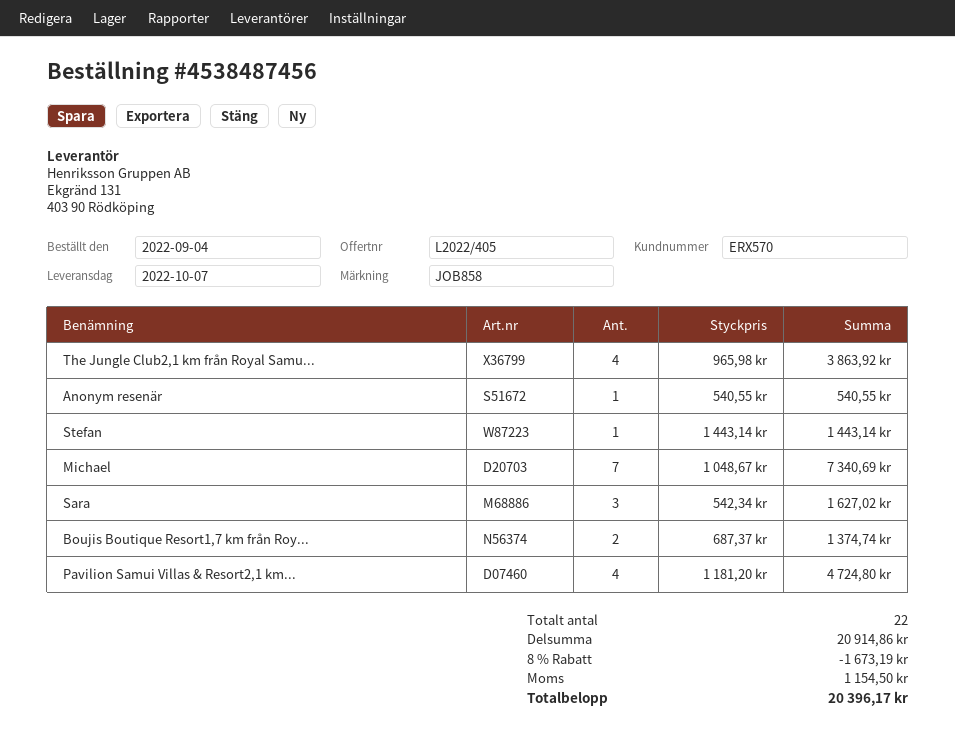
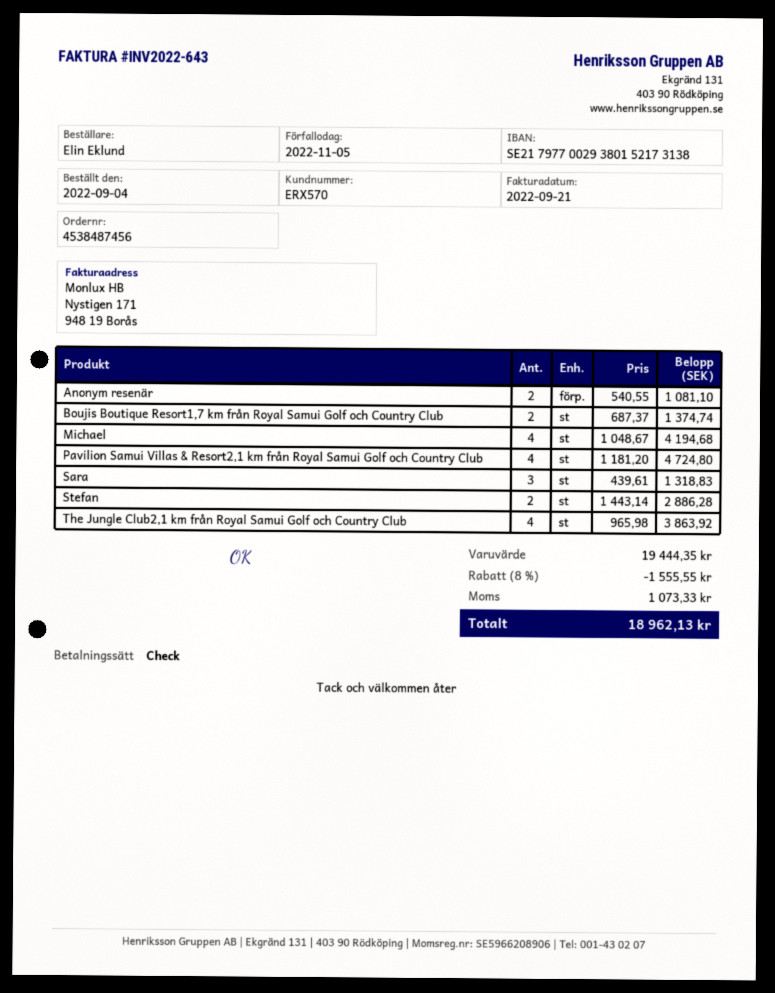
Anonym resenär: 1 x 540.55 = 540.55 -> 2 x 540.55 = 1081.10
Stefan: 1 x 1443.14 = 1443.14 -> 2 x 1443.14 = 2886.28
Michael: 7 x 1048.67 = 7340.69 -> 4 x 1048.67 = 4194.68
Sara: 3 x 542.34 = 1627.02 -> 3 x 439.61 = 1318.83
subtotal: 20914.86 -> 19444.35
discount: 8% = 1673.19 -> 8% = 1555.55
tax: 1154.50 -> 1073.33
total: 20396.17 -> 18962.13

